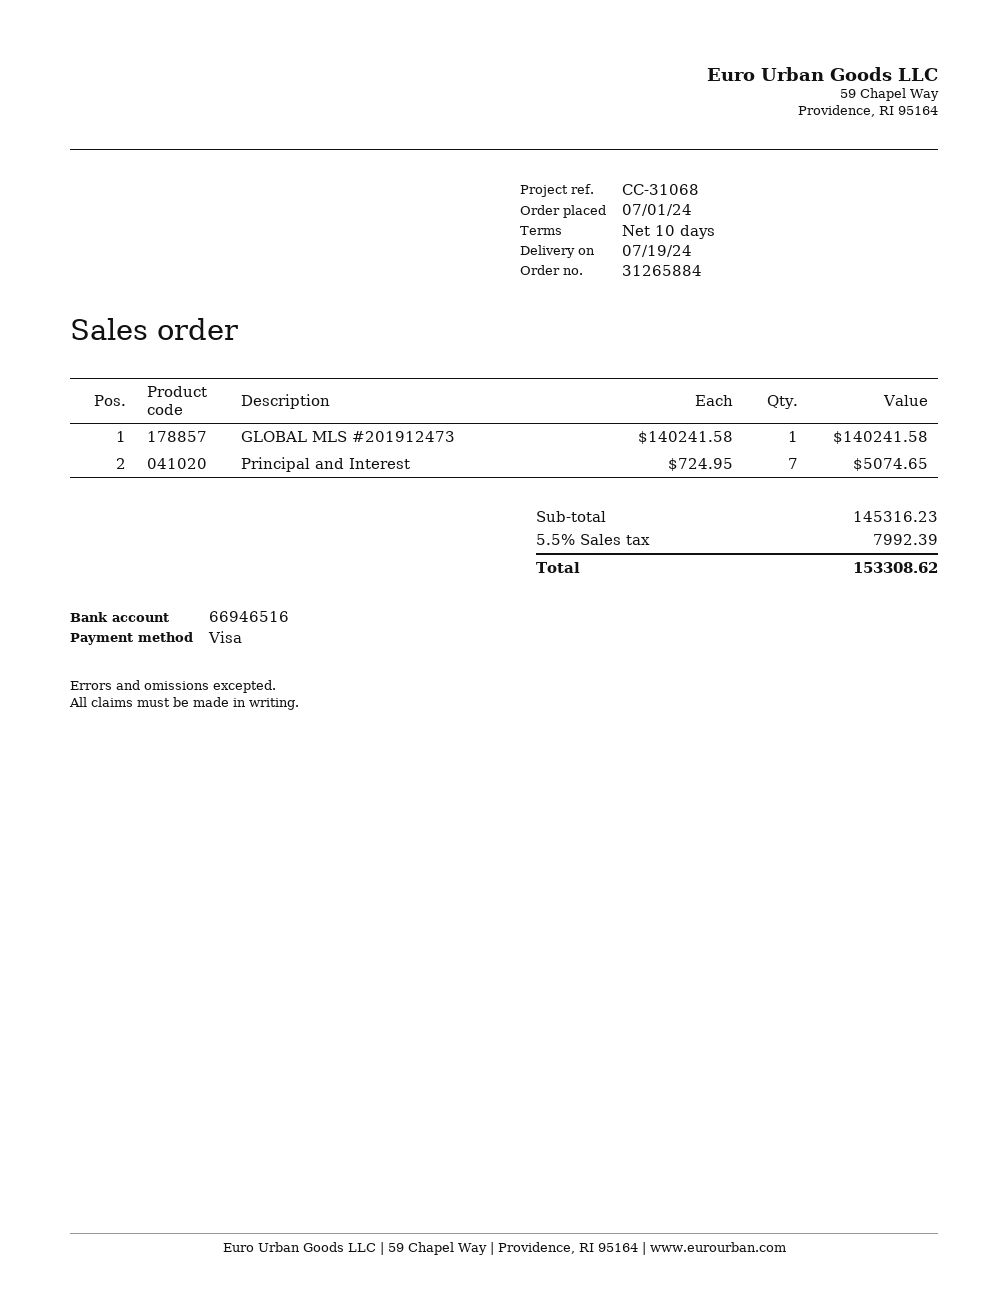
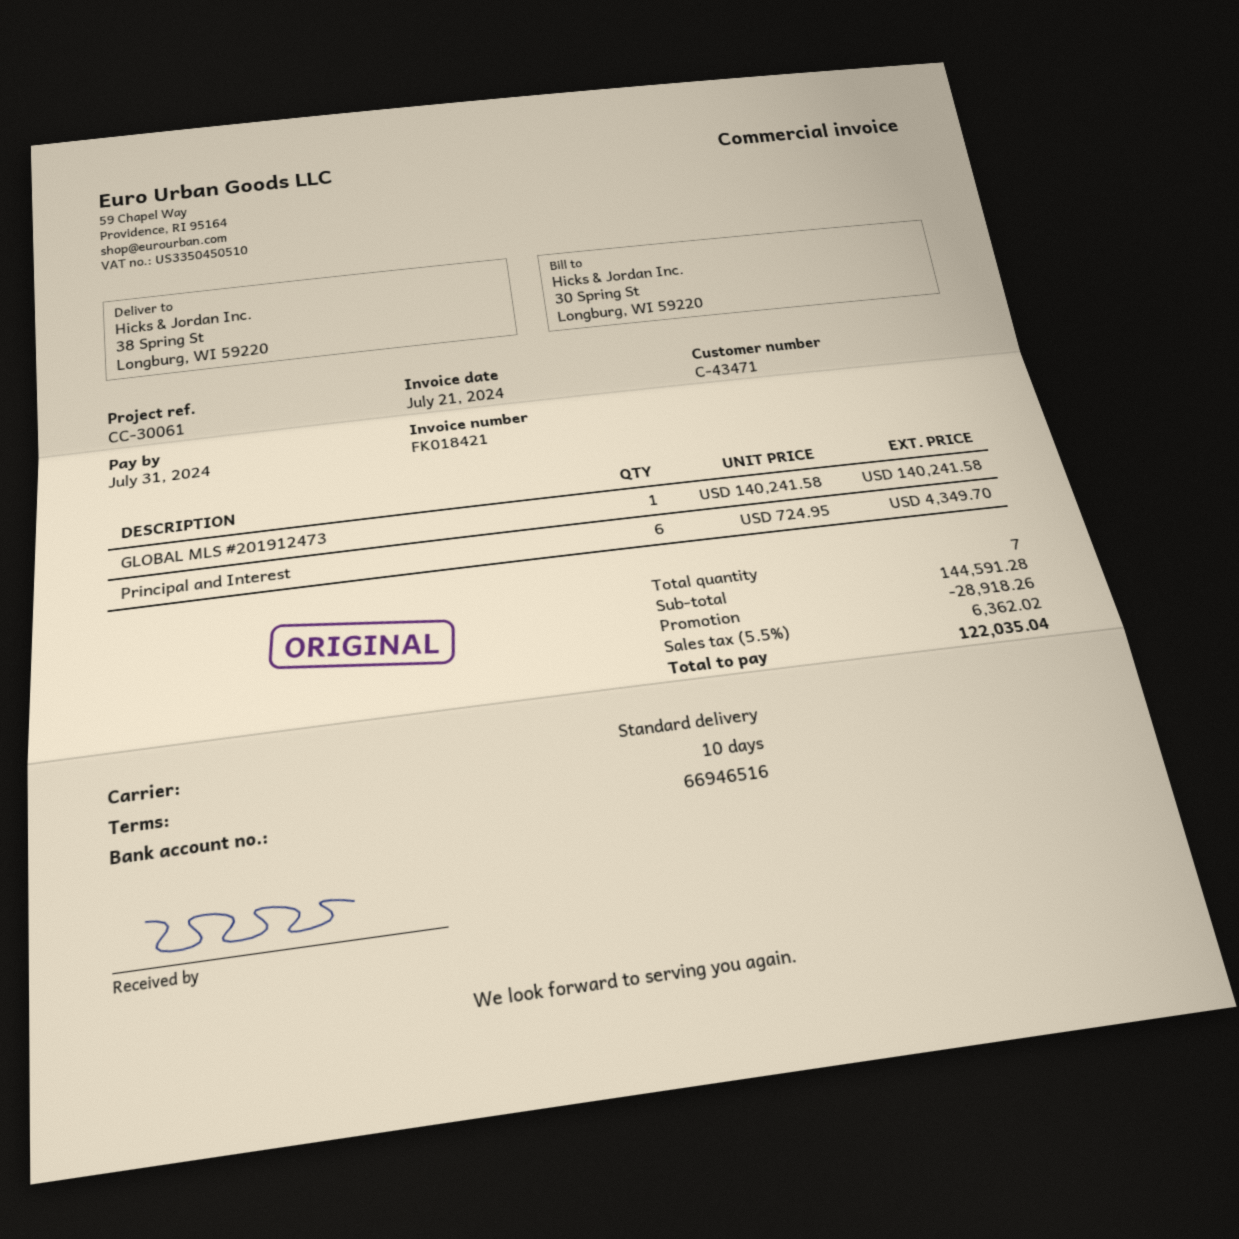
reference: CC-31068 -> CC-30061
Principal and Interest: 7 x 724.95 = 5074.65 -> 6 x 724.95 = 4349.70
subtotal: 145316.23 -> 144591.28
discount: none -> 28918.26
tax: 5.5% = 7992.39 -> 5.5% = 6362.02
total: 153308.62 -> 122035.04

